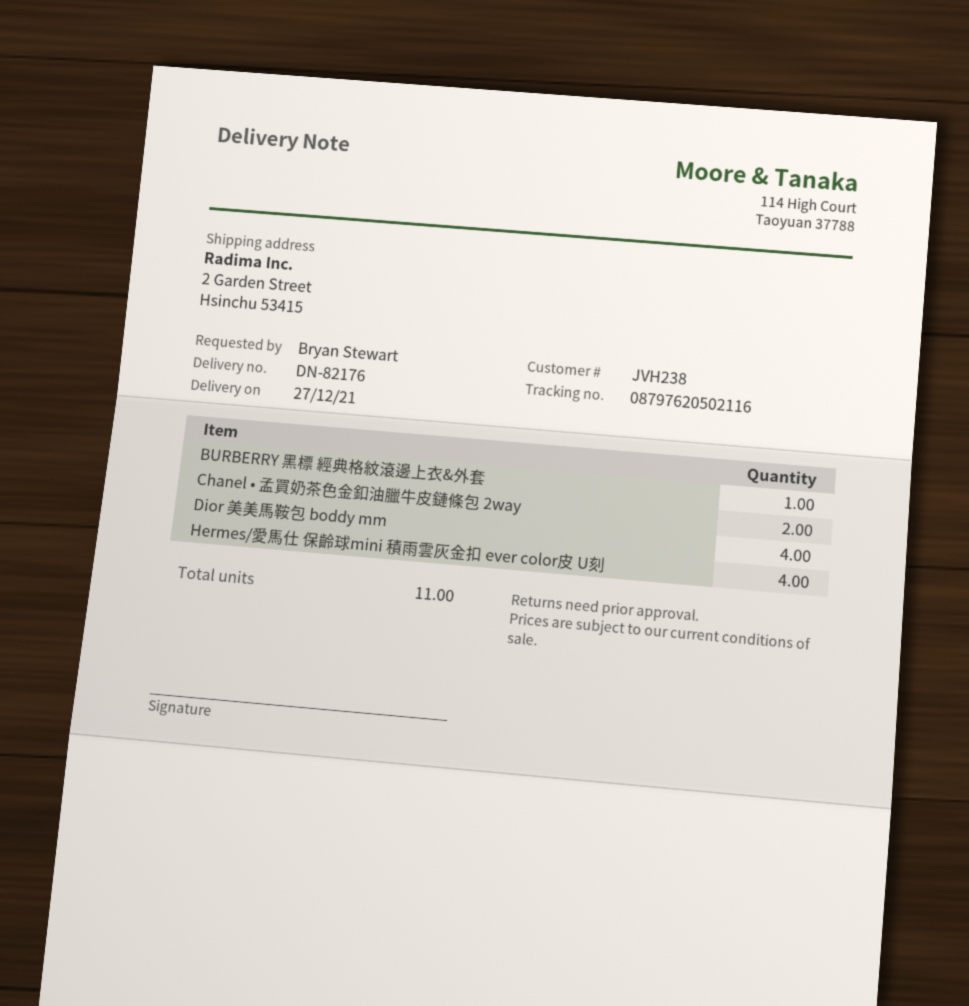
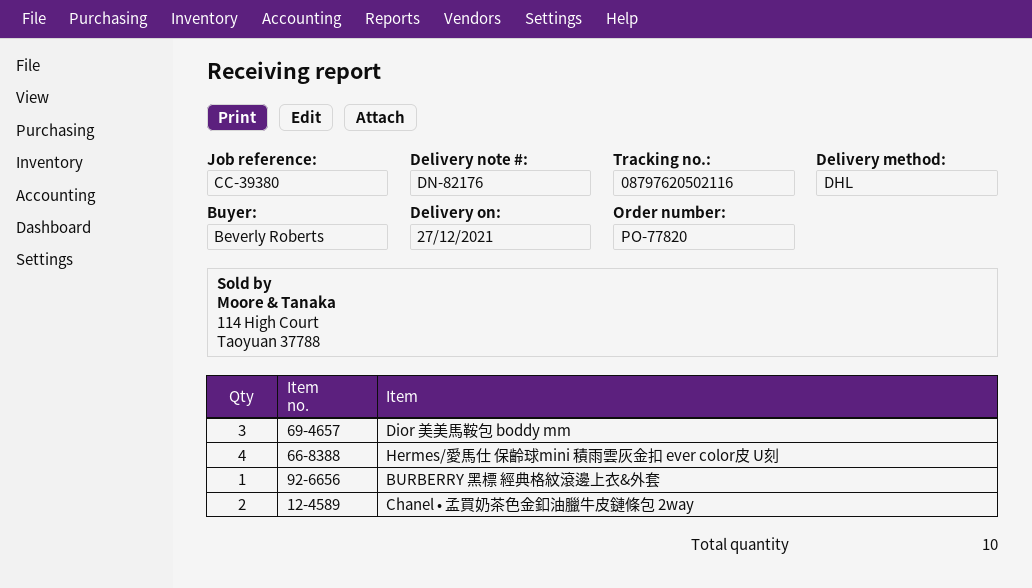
ordered by: Bryan Stewart -> Beverly Roberts
Dior 美美馬鞍包 boddy mm: 4 -> 3
total quantity: 11 -> 10

